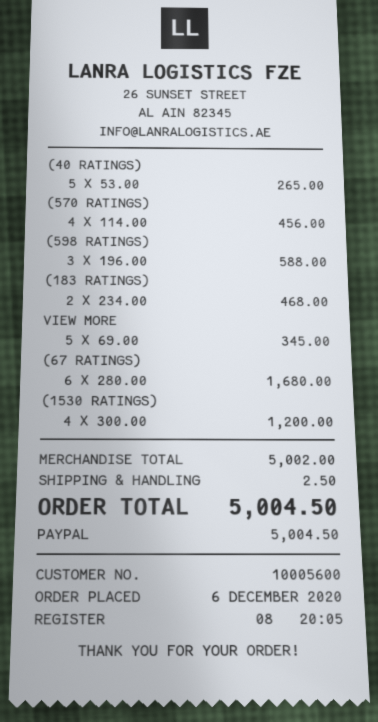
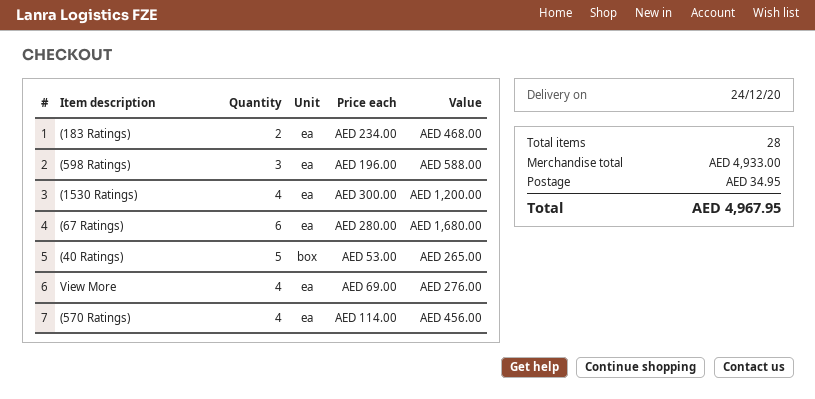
VIEW MORE: 5 x 69.00 = 345.00 -> 4 x 69.00 = 276.00
subtotal: 5002.00 -> 4933.00
shipping: 2.50 -> 34.95
total: 5004.50 -> 4967.95

